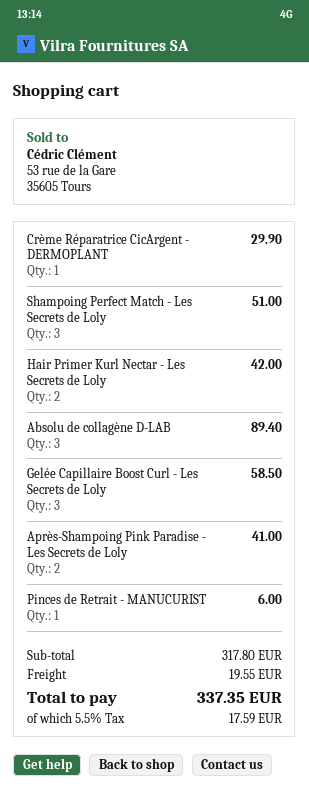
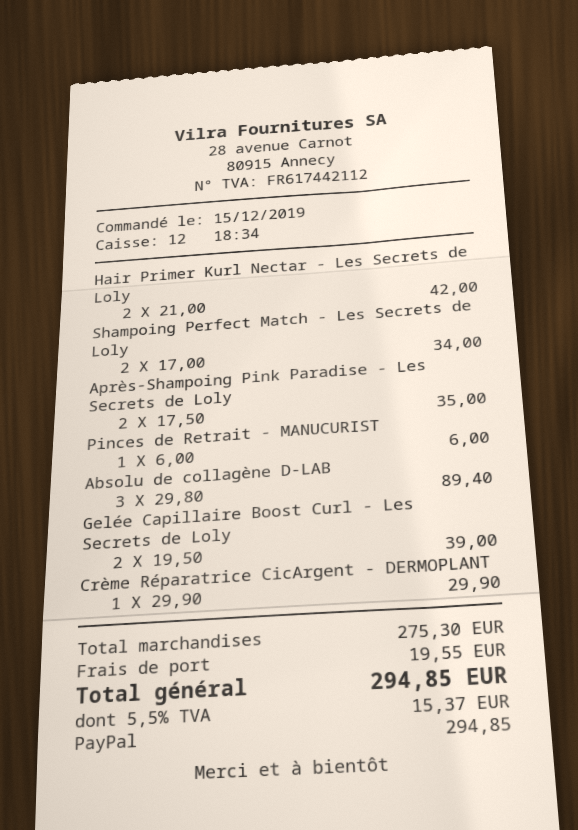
Shampoing Perfect Match - Les Secrets de Loly: 3 for 51.00 -> 2 for 34.00
Gelée Capillaire Boost Curl - Les Secrets de Loly: 3 for 58.50 -> 2 for 39.00
Après-Shampoing Pink Paradise - Les Secrets de Loly: 2 for 41.00 -> 2 for 35.00
subtotal: 317.80 -> 275.30
tax: 5.5% = 17.59 -> 5.5% = 15.37
total: 337.35 -> 294.85

